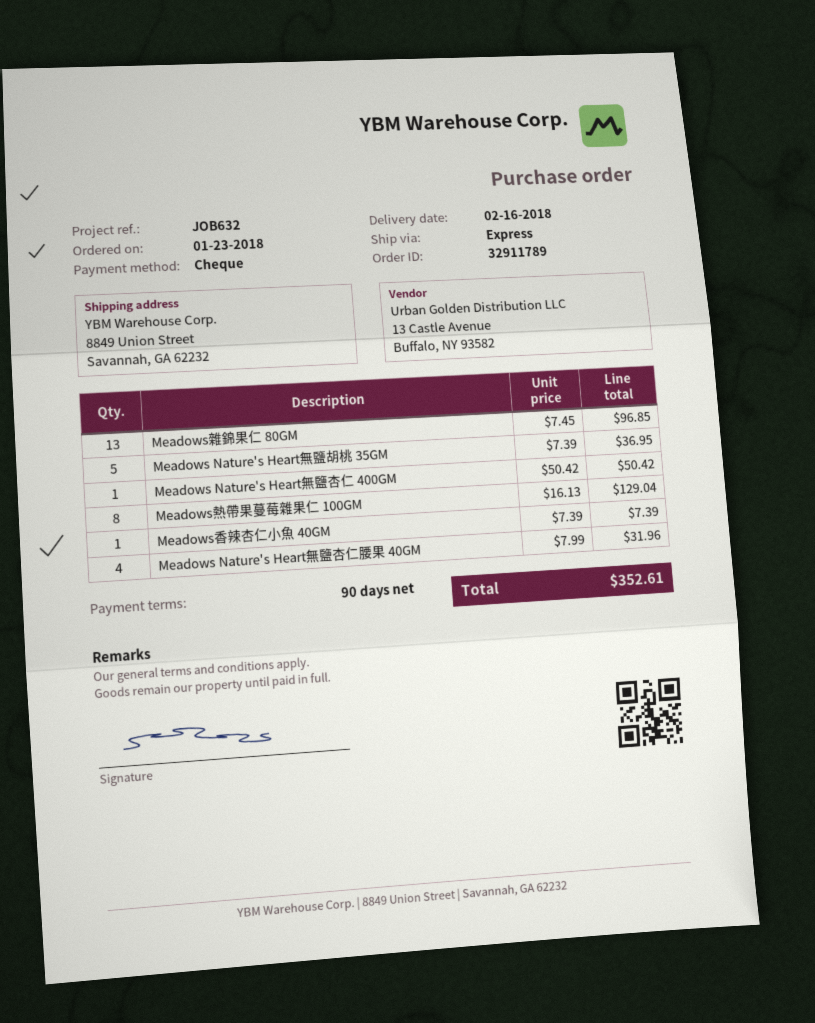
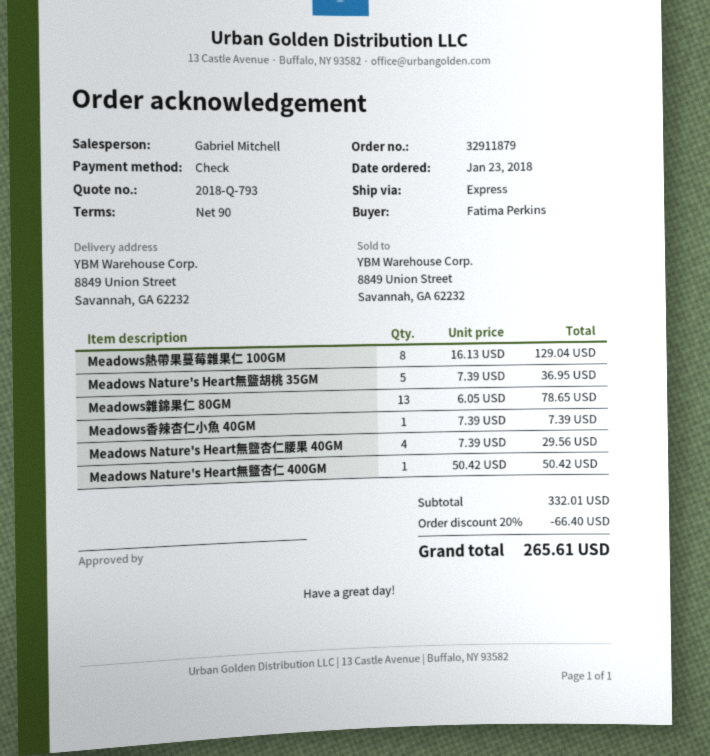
order number: 32911789 -> 32911879
Meadows雜錦果仁 80GM: 13 x 7.45 = 96.85 -> 13 x 6.05 = 78.65
Meadows Nature's Heart無鹽杏仁腰果 40GM: 4 x 7.99 = 31.96 -> 4 x 7.39 = 29.56
discount: none -> 20% = 66.40
total: 352.61 -> 265.61

